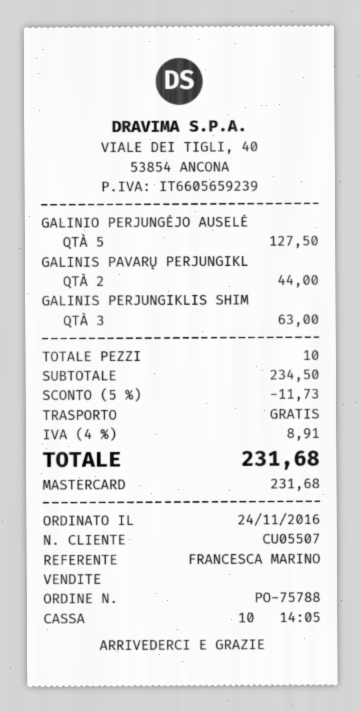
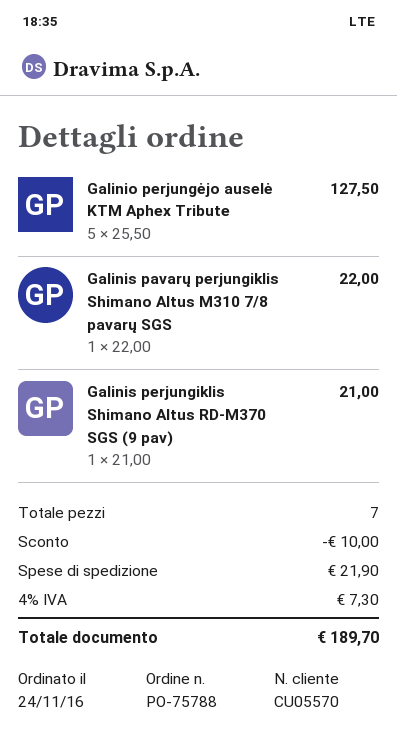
customer number: CU05507 -> CU05570
GALINIS PAVARŲ PERJUNGIKL: 2 for 44.00 -> 1 for 22.00
GALINIS PERJUNGIKLIS SHIM: 3 for 63.00 -> 1 for 21.00
total quantity: 10 -> 7
discount: 11.73 -> 10.00
shipping: 0.00 -> 21.90
tax: 4% = 8.91 -> 4% = 7.30
total: 231.68 -> 189.70

